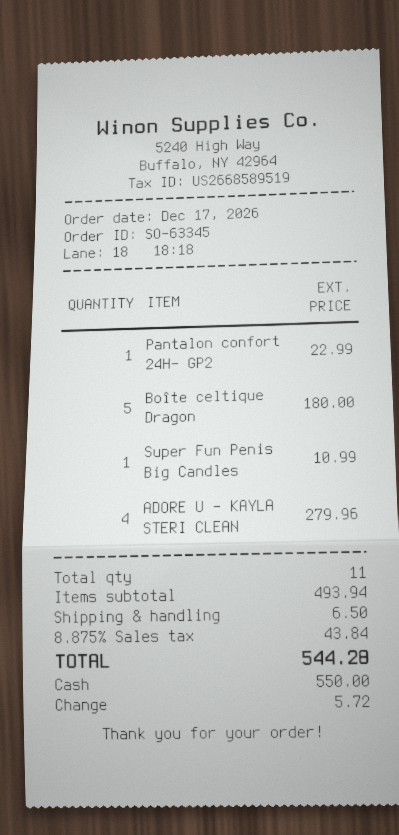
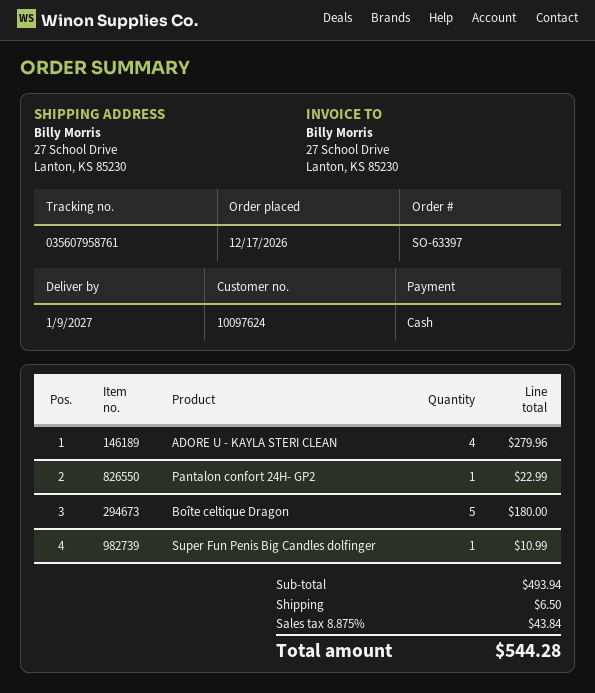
order number: SO-63345 -> SO-63397

